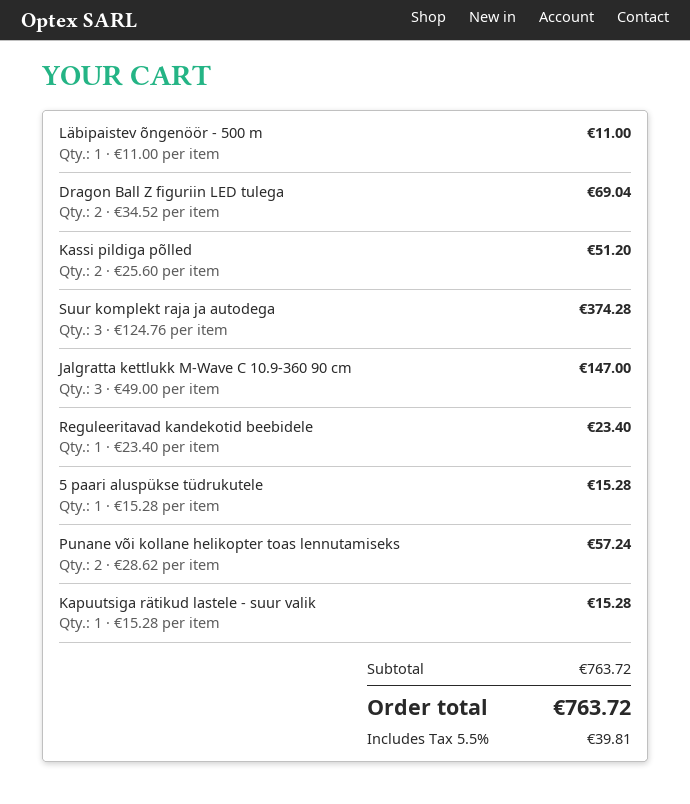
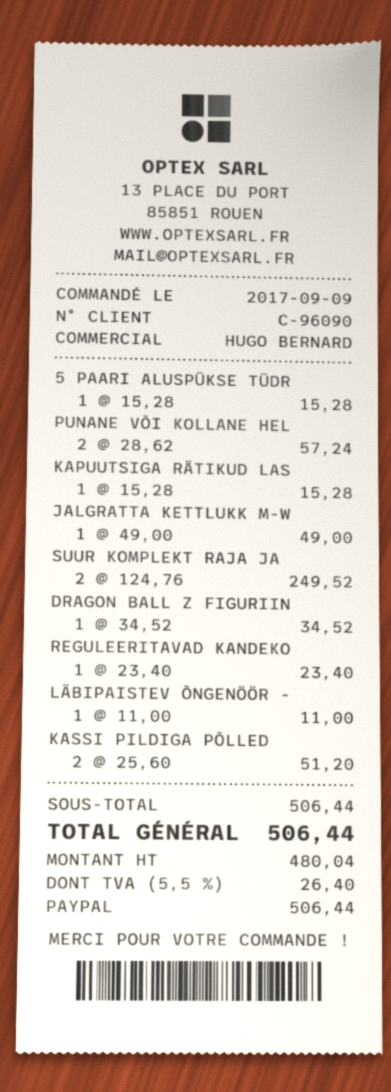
Dragon Ball Z figuriin LED tulega: 2 x 34.52 = 69.04 -> 1 x 34.52 = 34.52
Suur komplekt raja ja autodega: 3 x 124.76 = 374.28 -> 2 x 124.76 = 249.52
Jalgratta kettlukk M-Wave C 10.9-360 90 cm: 3 x 49.00 = 147.00 -> 1 x 49.00 = 49.00
subtotal: 763.72 -> 506.44
tax: 5.5% = 39.81 -> 5.5% = 26.40
total: 763.72 -> 506.44

